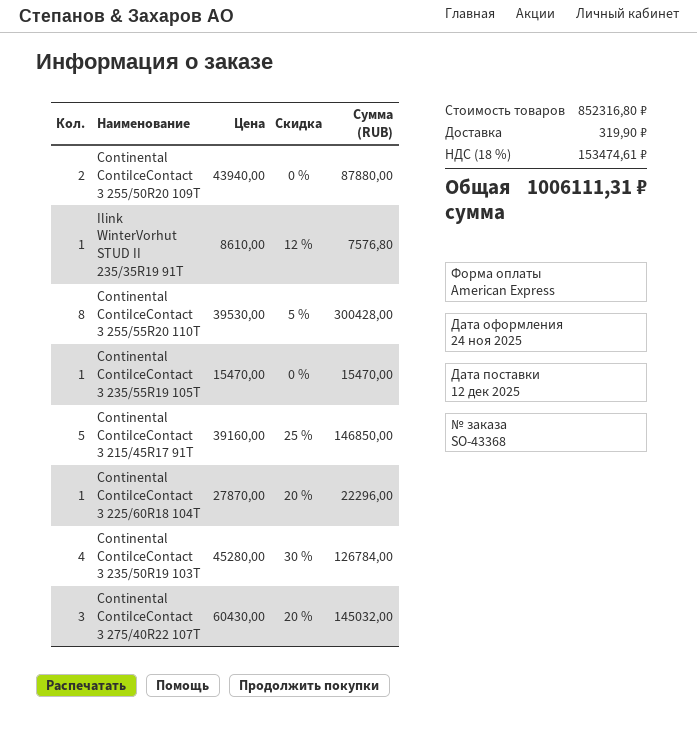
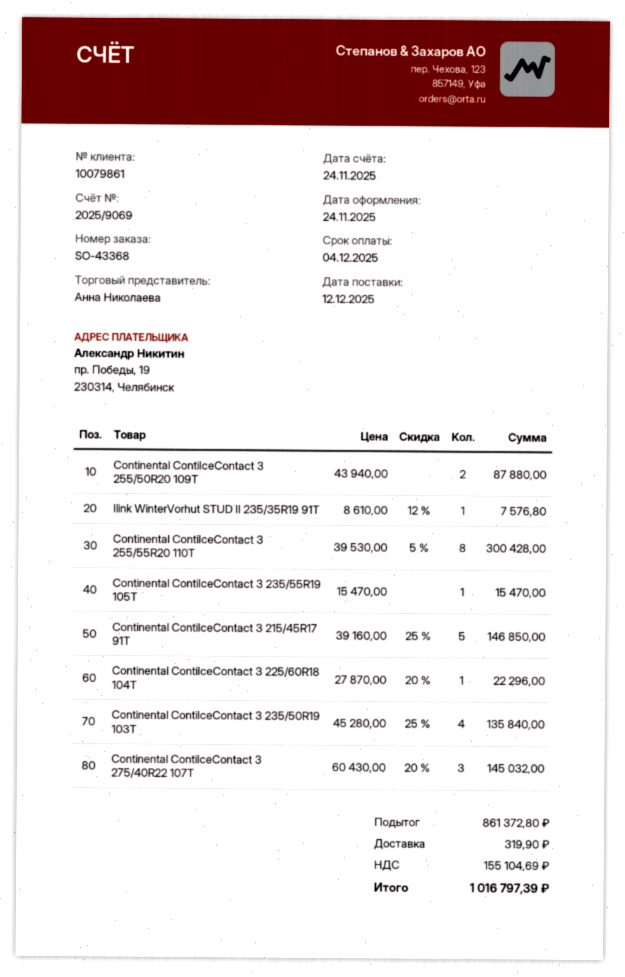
Continental ContiIceContact 3 235/50R19 103T: 4 x 45280.00 - 30% = 126784.00 -> 4 x 45280.00 - 25% = 135840.00
subtotal: 852316.80 -> 861372.80
tax: 153474.61 -> 155104.69
total: 1006111.31 -> 1016797.39

